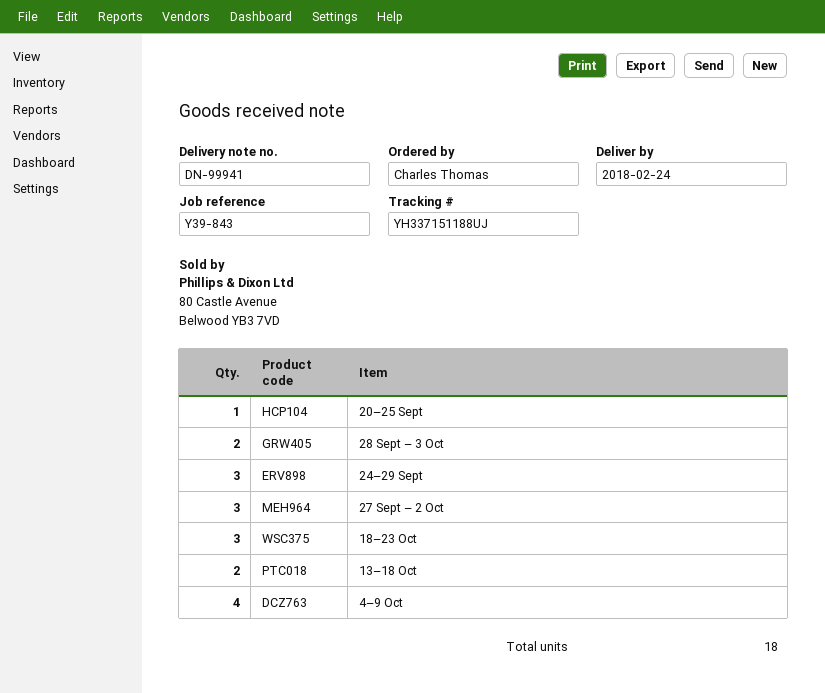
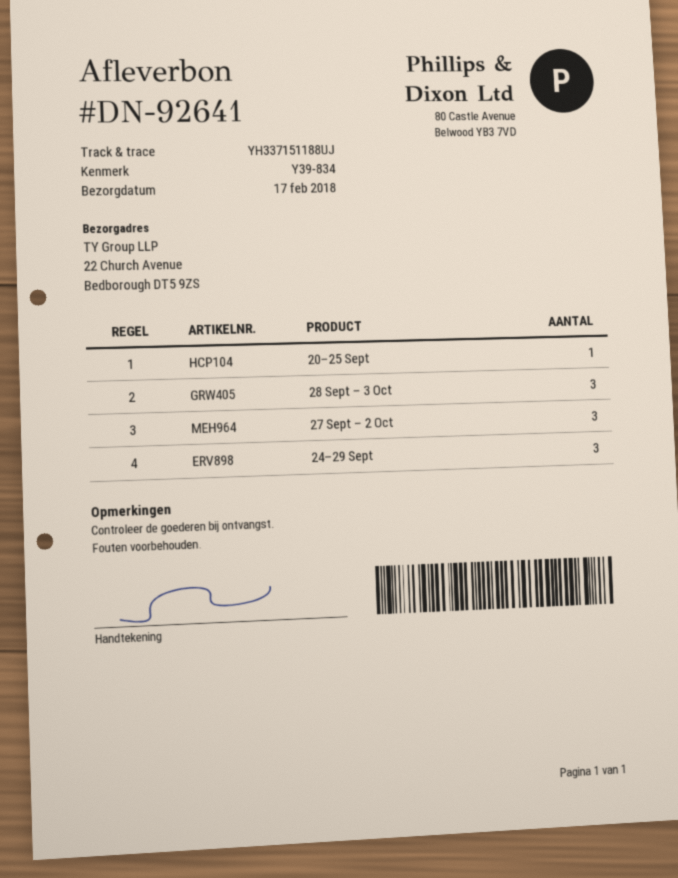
delivery note number: DN-99941 -> DN-92641
delivery date: 2018-02-24 -> 2018-02-17
reference: Y39-843 -> Y39-834
28 Sept – 3 Oct: 2 -> 3
18–23 Oct: 3 -> none
13–18 Oct: 2 -> none
4–9 Oct: 4 -> none

